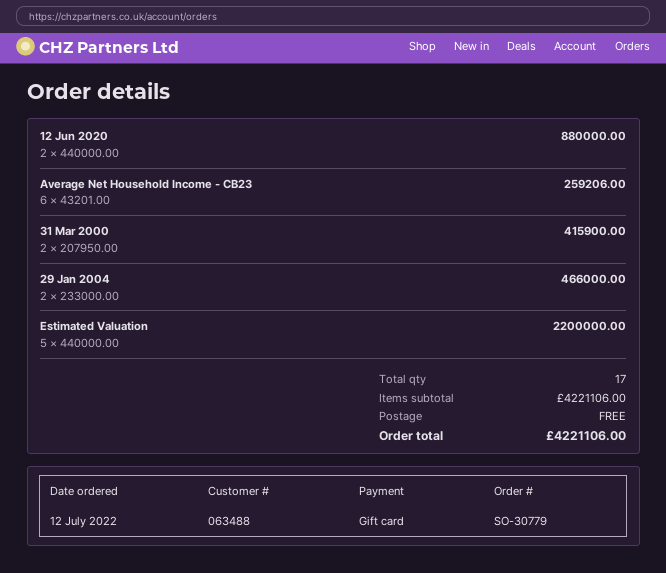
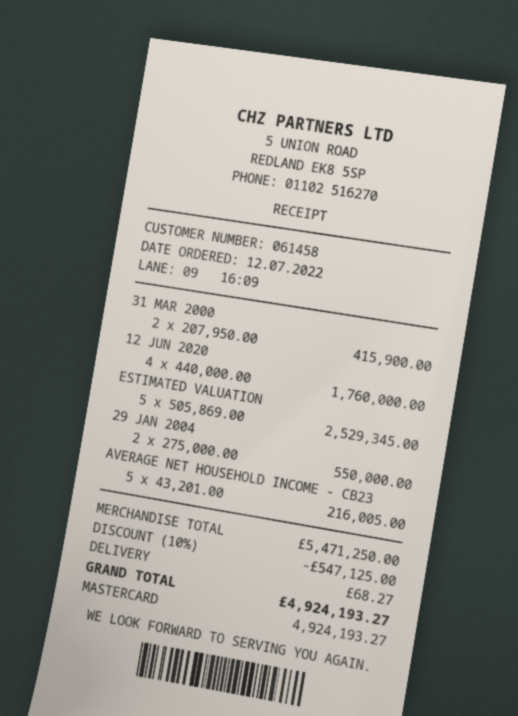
customer number: 063488 -> 061458
payment method: gift card -> Mastercard
12 Jun 2020: 2 x 440000.00 = 880000.00 -> 4 x 440000.00 = 1760000.00
Average Net Household Income - CB23: 6 x 43201.00 = 259206.00 -> 5 x 43201.00 = 216005.00
29 Jan 2004: 2 x 233000.00 = 466000.00 -> 2 x 275000.00 = 550000.00
Estimated Valuation: 5 x 440000.00 = 2200000.00 -> 5 x 505869.00 = 2529345.00
subtotal: 4221106.00 -> 5471250.00
discount: none -> 10% = 547125.00
shipping: 0.00 -> 68.27
total: 4221106.00 -> 4924193.27

